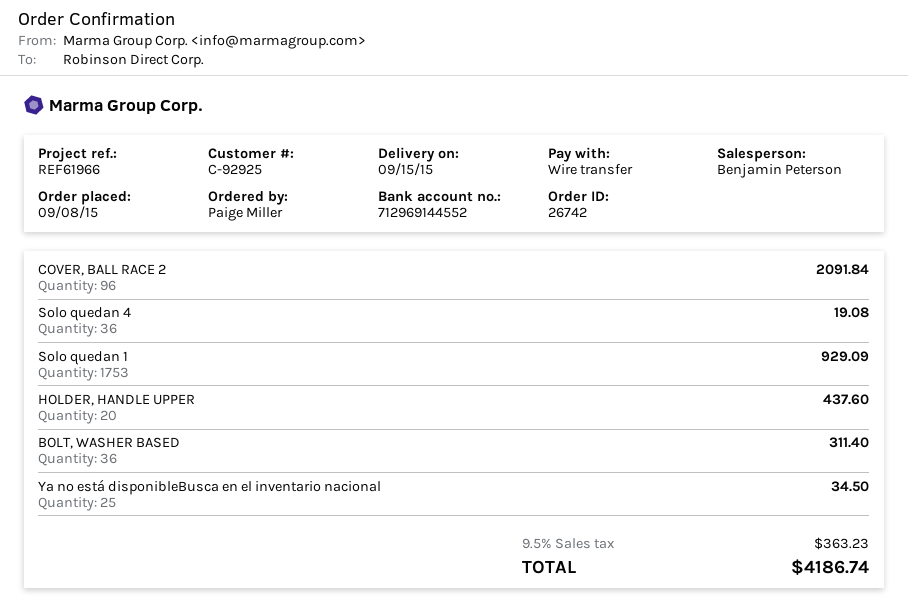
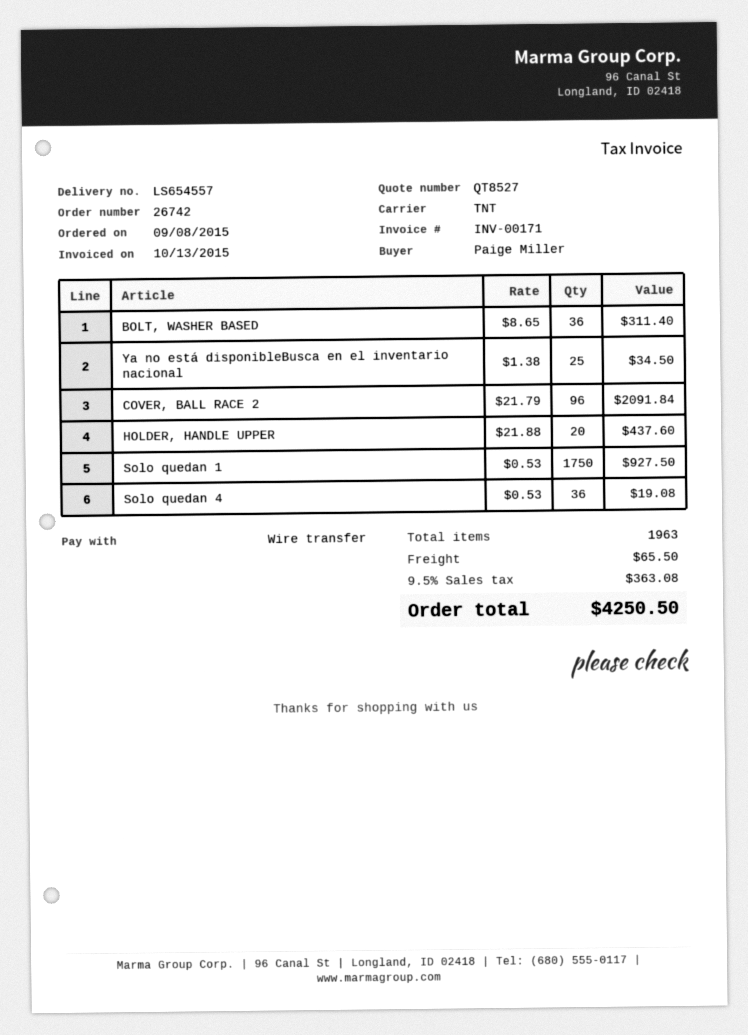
Solo quedan 1: 1753 for 929.09 -> 1750 for 927.50
shipping: none -> 65.50
tax: 9.5% = 363.23 -> 9.5% = 363.08
total: 4186.74 -> 4250.50

